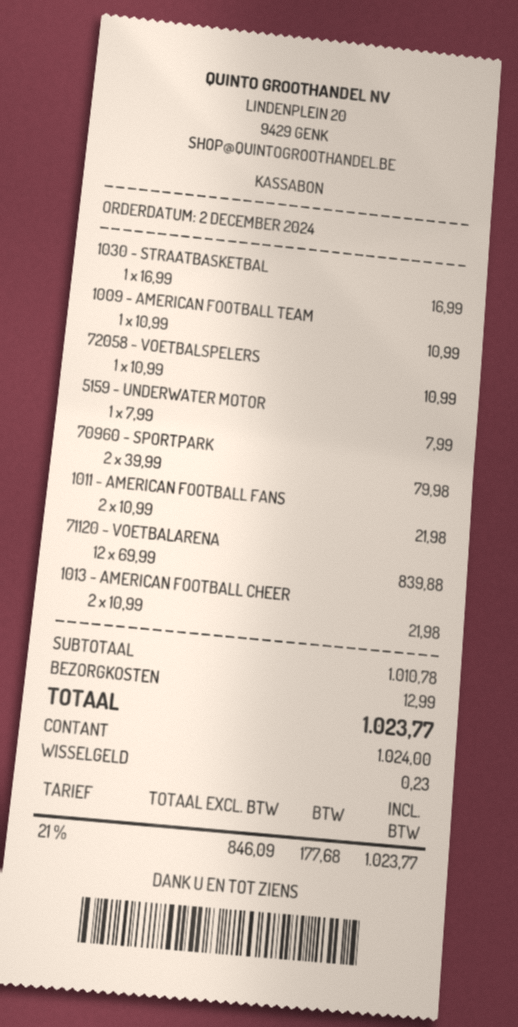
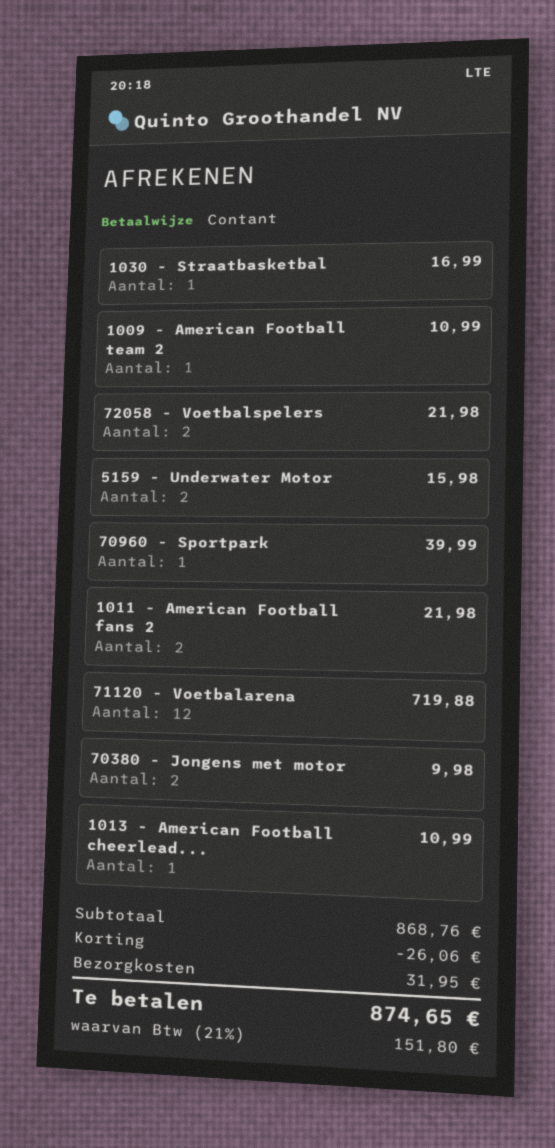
72058 - VOETBALSPELERS: 1 for 10.99 -> 2 for 21.98
5159 - UNDERWATER MOTOR: 1 for 7.99 -> 2 for 15.98
70960 - SPORTPARK: 2 for 79.98 -> 1 for 39.99
71120 - VOETBALARENA: 12 for 839.88 -> 12 for 719.88
1013 - AMERICAN FOOTBALL CHEER: 2 for 21.98 -> 1 for 10.99
70380 - Jongens met motor: none -> 2 for 9.98
subtotal: 1010.78 -> 868.76
discount: none -> 26.06
shipping: 12.99 -> 31.95
tax: 21% = 177.68 -> 21% = 151.80
total: 1023.77 -> 874.65

